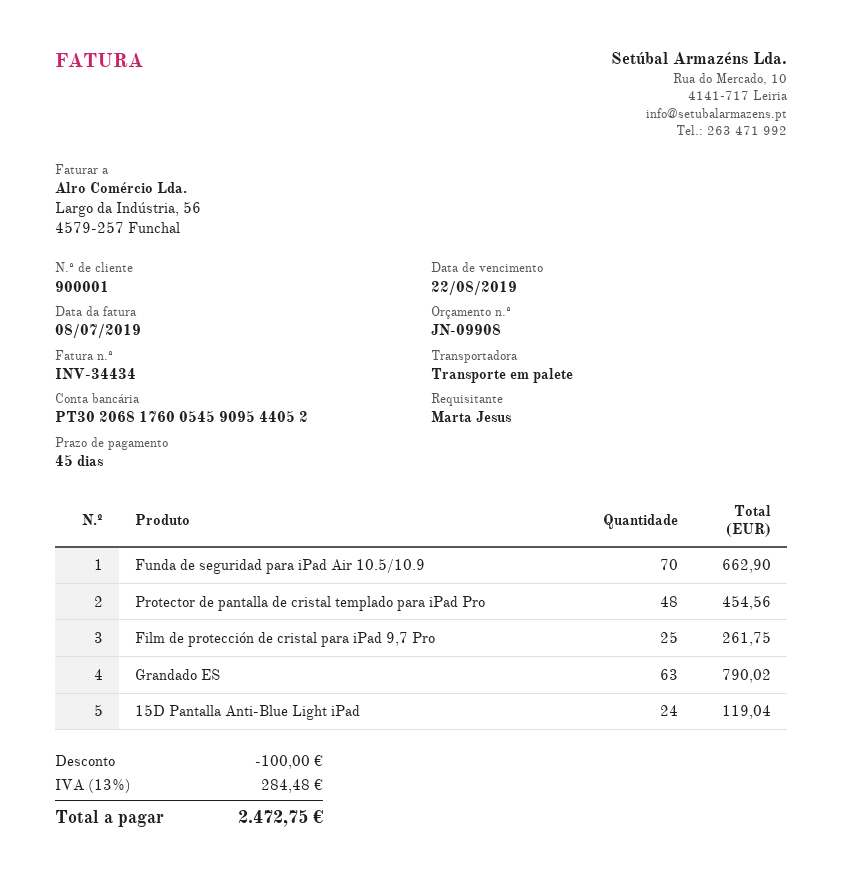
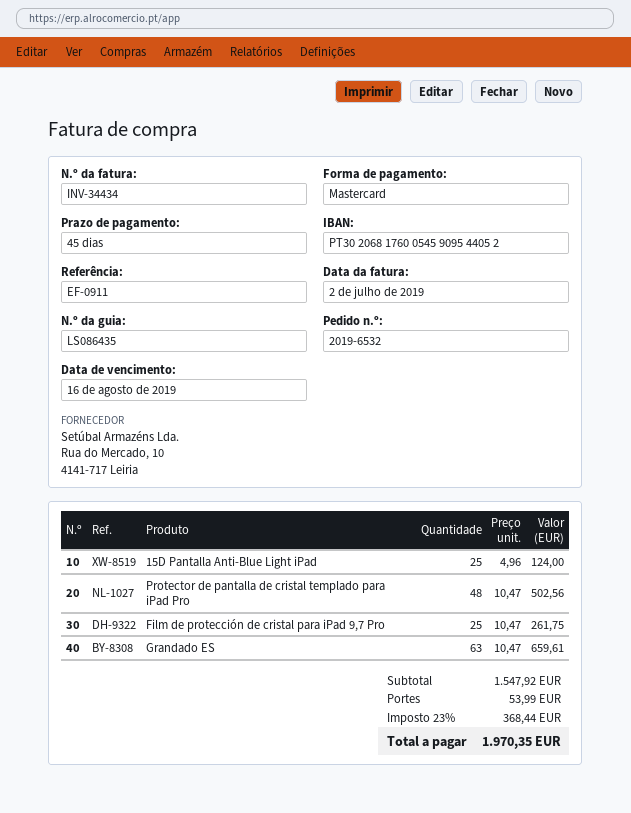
invoice date: 2019-07-08 -> 2019-07-02
due date: 2019-08-22 -> 2019-08-16
Funda de seguridad para iPad Air 10.5/10.9: 70 for 662.90 -> none
Protector de pantalla de cristal templado para iPad Pro: 48 for 454.56 -> 48 for 502.56
Grandado ES: 63 for 790.02 -> 63 for 659.61
15D Pantalla Anti‑Blue Light iPad: 24 for 119.04 -> 25 for 124.00
discount: 100.00 -> none
shipping: none -> 53.99
tax: 13% = 284.48 -> 23% = 368.44
total: 2472.75 -> 1970.35

